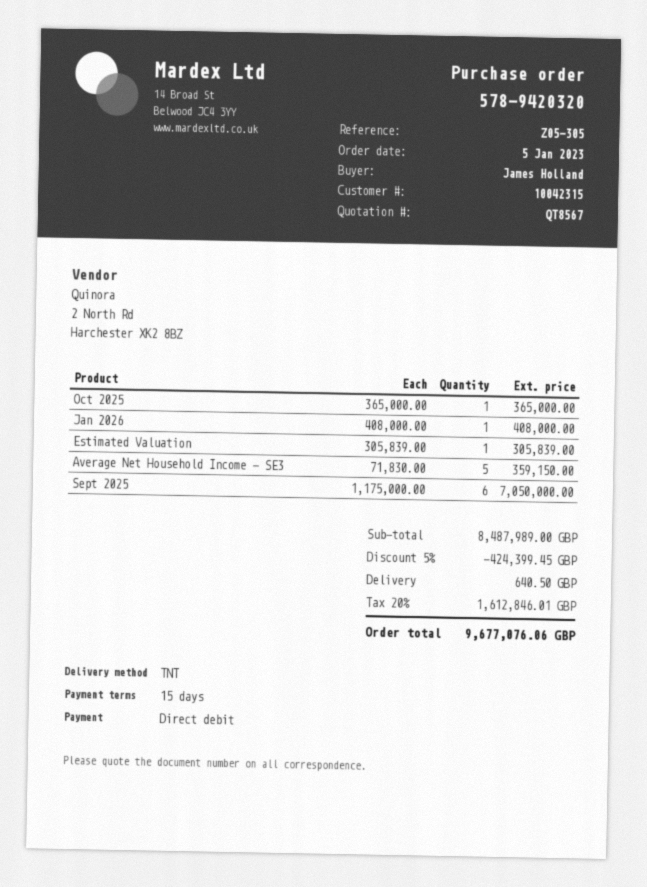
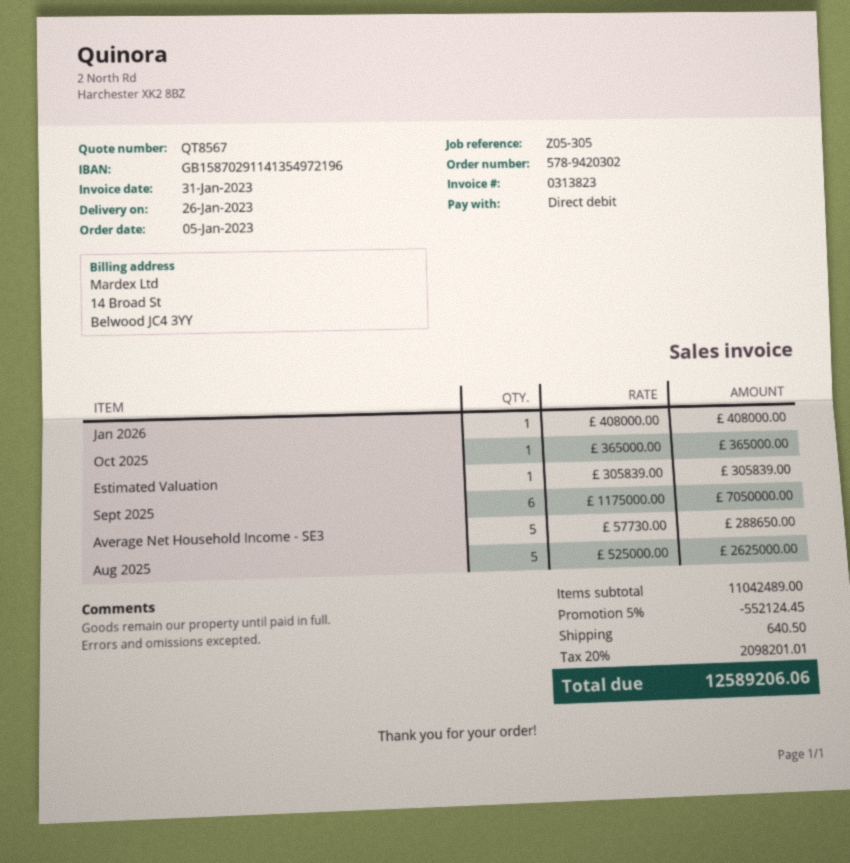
order number: 578-9420320 -> 578-9420302
Average Net Household Income - SE3: 5 x 71830.00 = 359150.00 -> 5 x 57730.00 = 288650.00
Aug 2025: none -> 5 x 525000.00 = 2625000.00
subtotal: 8487989.00 -> 11042489.00
discount: 5% = 424399.45 -> 5% = 552124.45
tax: 20% = 1612846.01 -> 20% = 2098201.01
total: 9677076.06 -> 12589206.06

